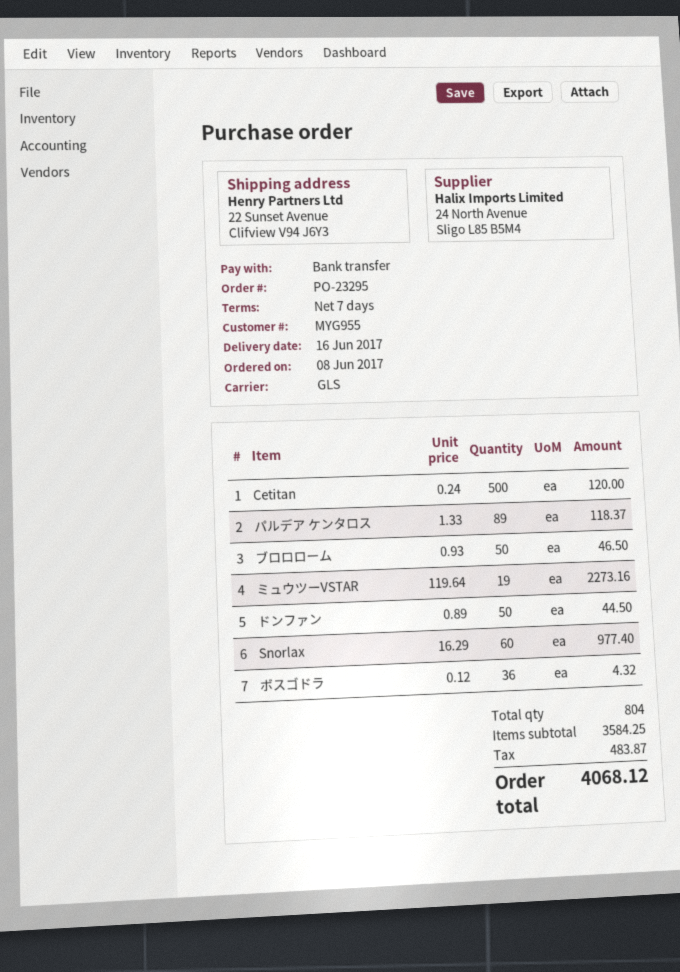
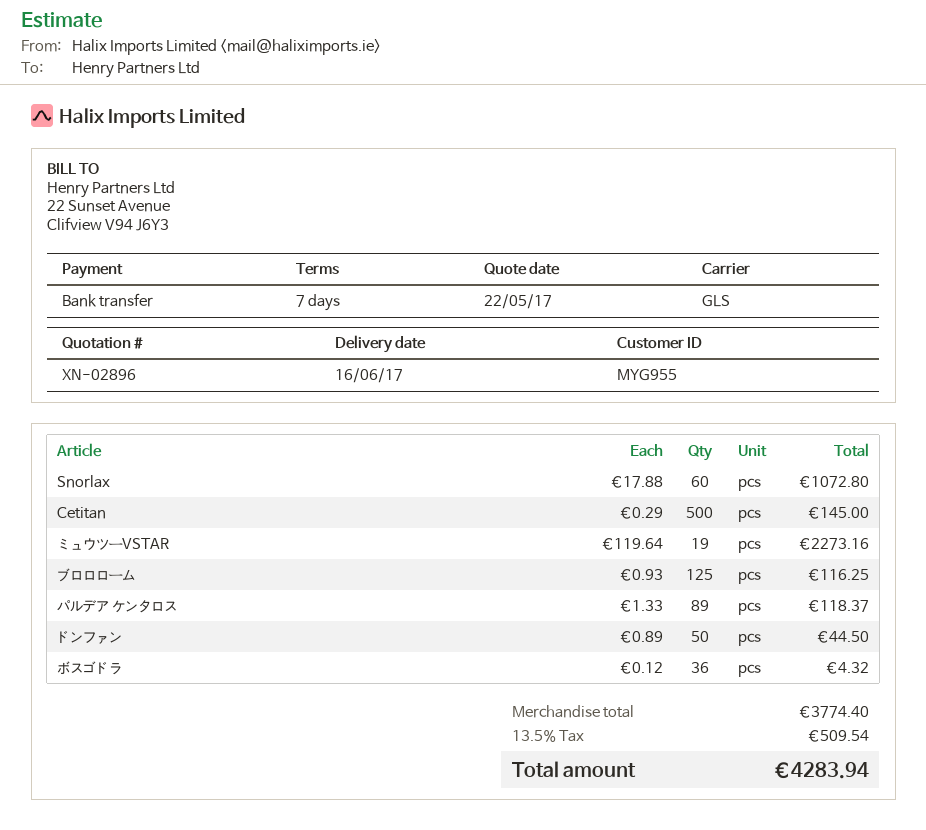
Cetitan: 500 x 0.24 = 120.00 -> 500 x 0.29 = 145.00
ブロロローム: 50 x 0.93 = 46.50 -> 125 x 0.93 = 116.25
Snorlax: 60 x 16.29 = 977.40 -> 60 x 17.88 = 1072.80
subtotal: 3584.25 -> 3774.40
tax: 483.87 -> 509.54
total: 4068.12 -> 4283.94

